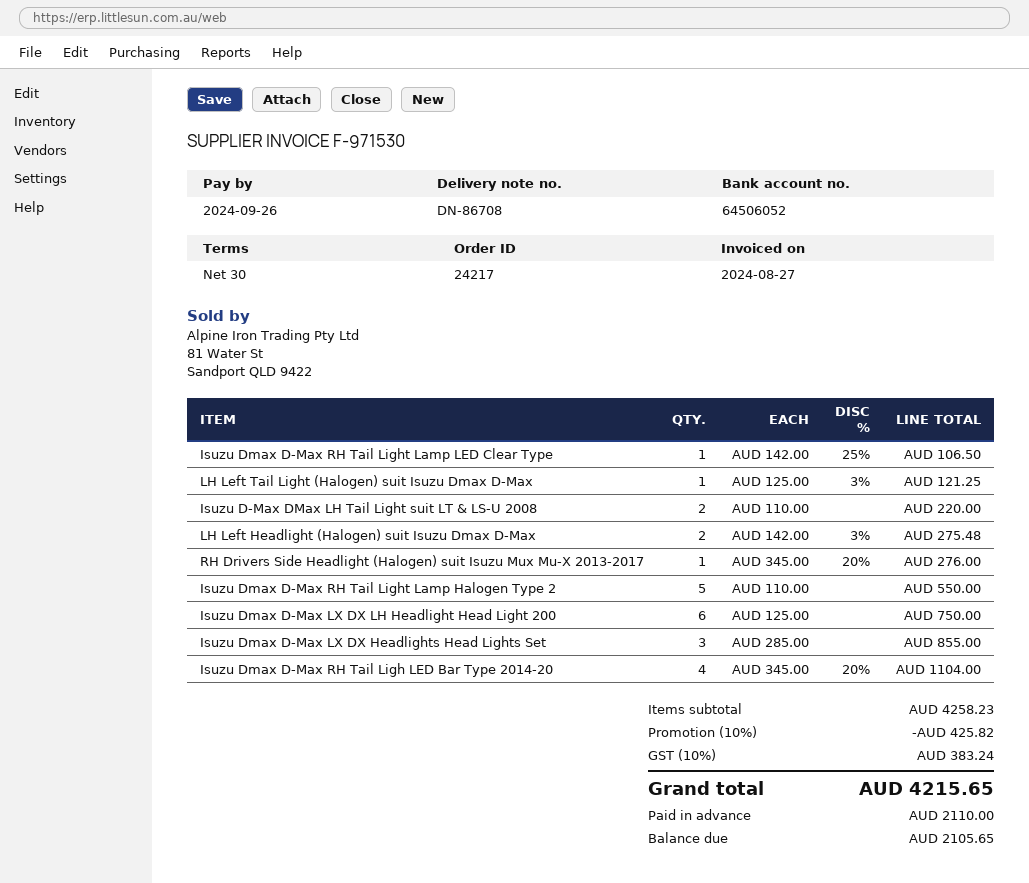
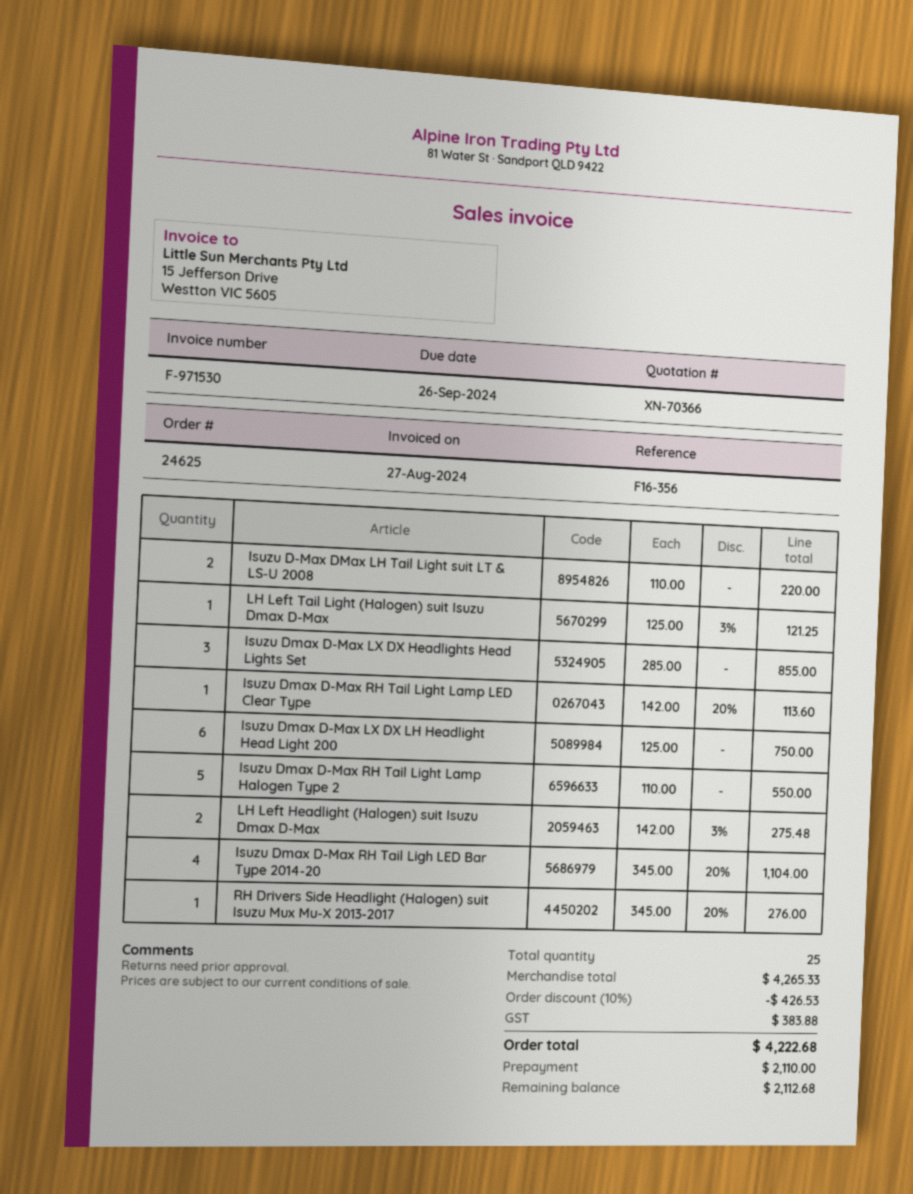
order number: 24217 -> 24625
Isuzu Dmax D-Max RH Tail Light Lamp LED Clear Type: 1 x 142.00 - 25% = 106.50 -> 1 x 142.00 - 20% = 113.60
subtotal: 4258.23 -> 4265.33
discount: 10% = 425.82 -> 10% = 426.53
tax: 383.24 -> 383.88
total: 4215.65 -> 4222.68
balance: 2105.65 -> 2112.68

